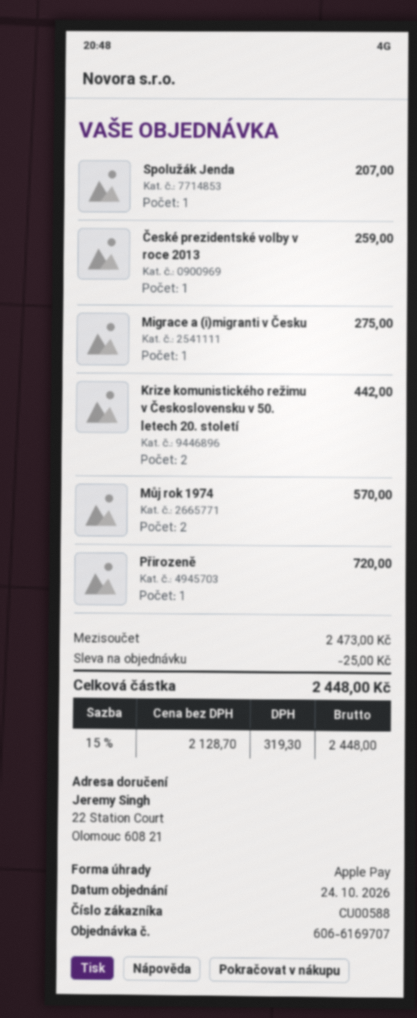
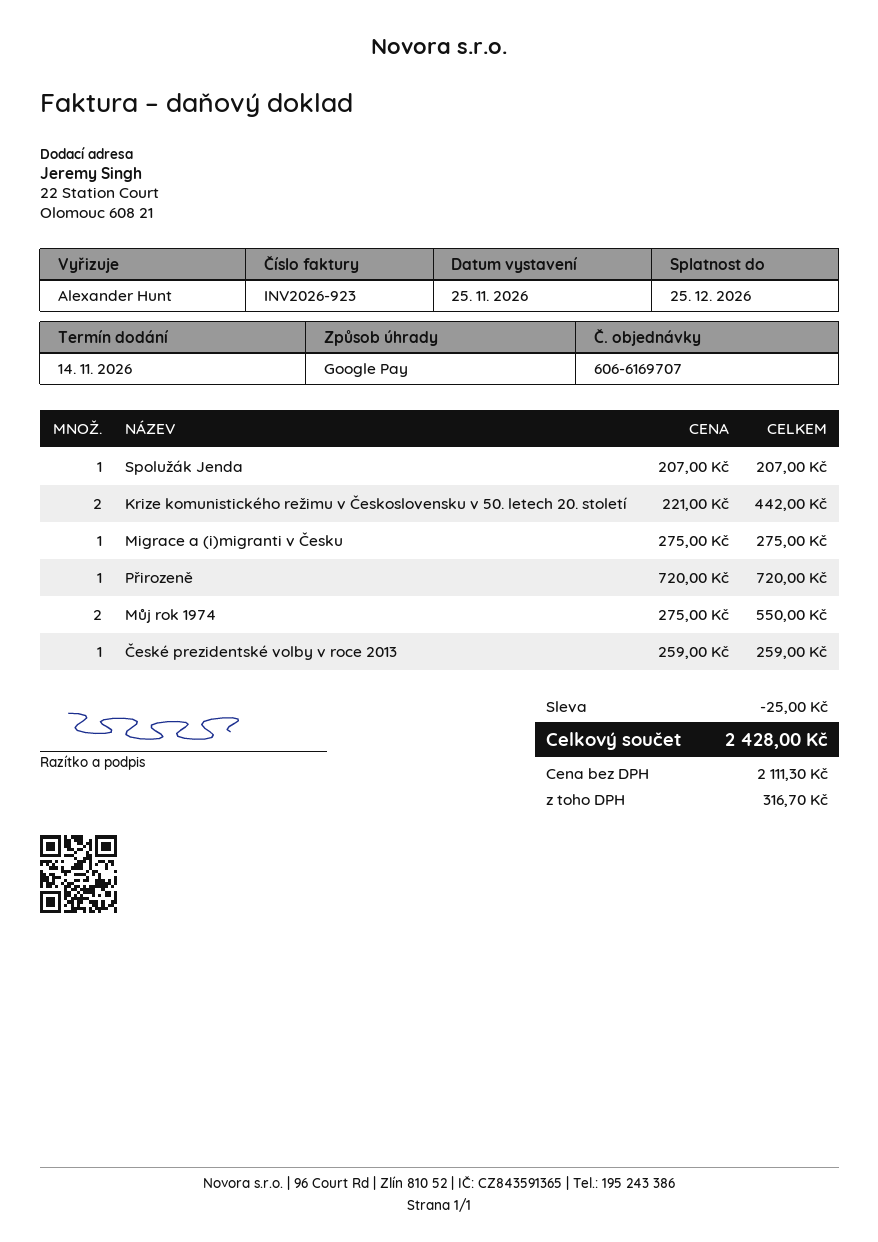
payment method: Apple Pay -> Google Pay
Můj rok 1974: 2 for 570.00 -> 2 for 550.00
net: 2128.70 -> 2111.30
tax: 319.30 -> 316.70
total: 2448.00 -> 2428.00

